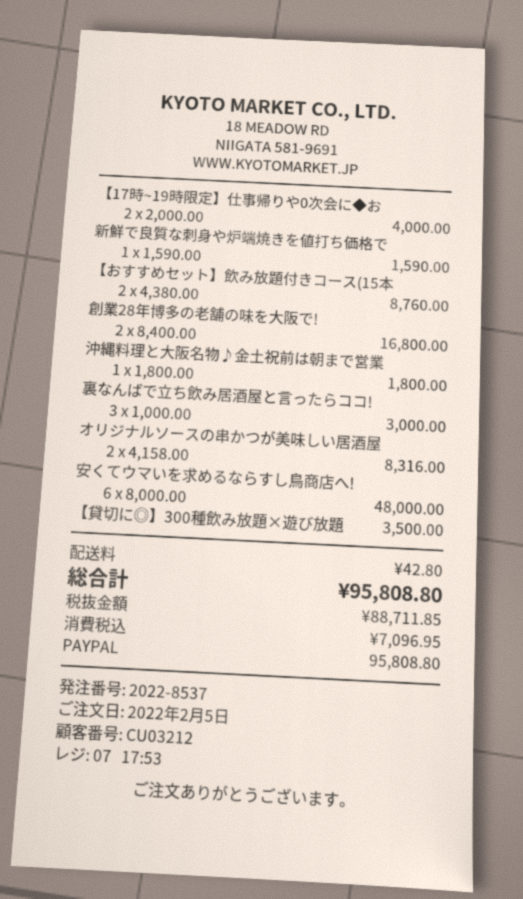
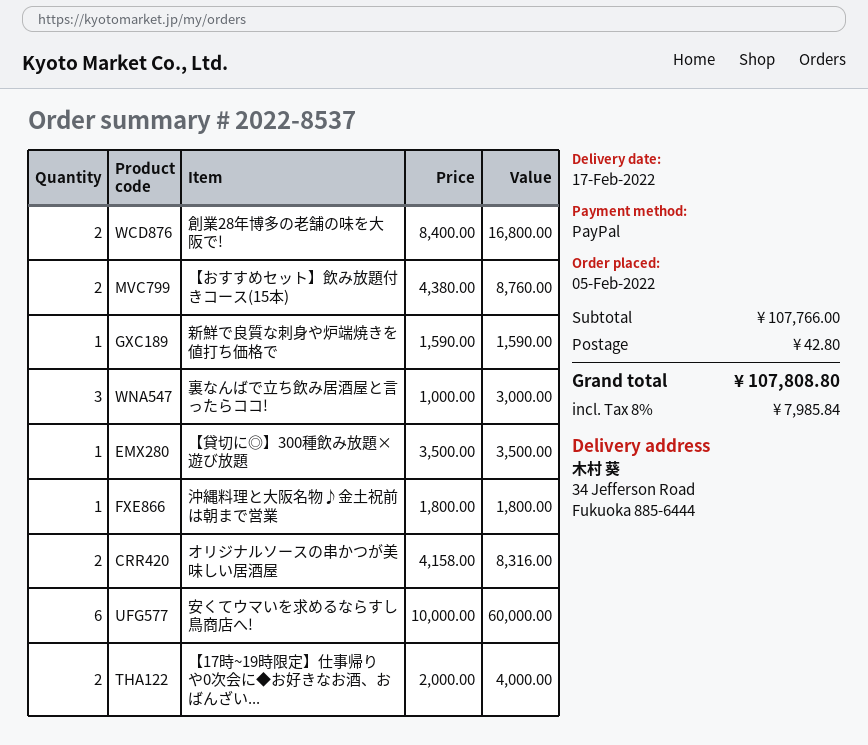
安くてウマいを求めるならすし鳥商店へ!: 6 x 8000.00 = 48000.00 -> 6 x 10000.00 = 60000.00
tax: 7096.95 -> 7985.84
total: 95808.80 -> 107808.80

